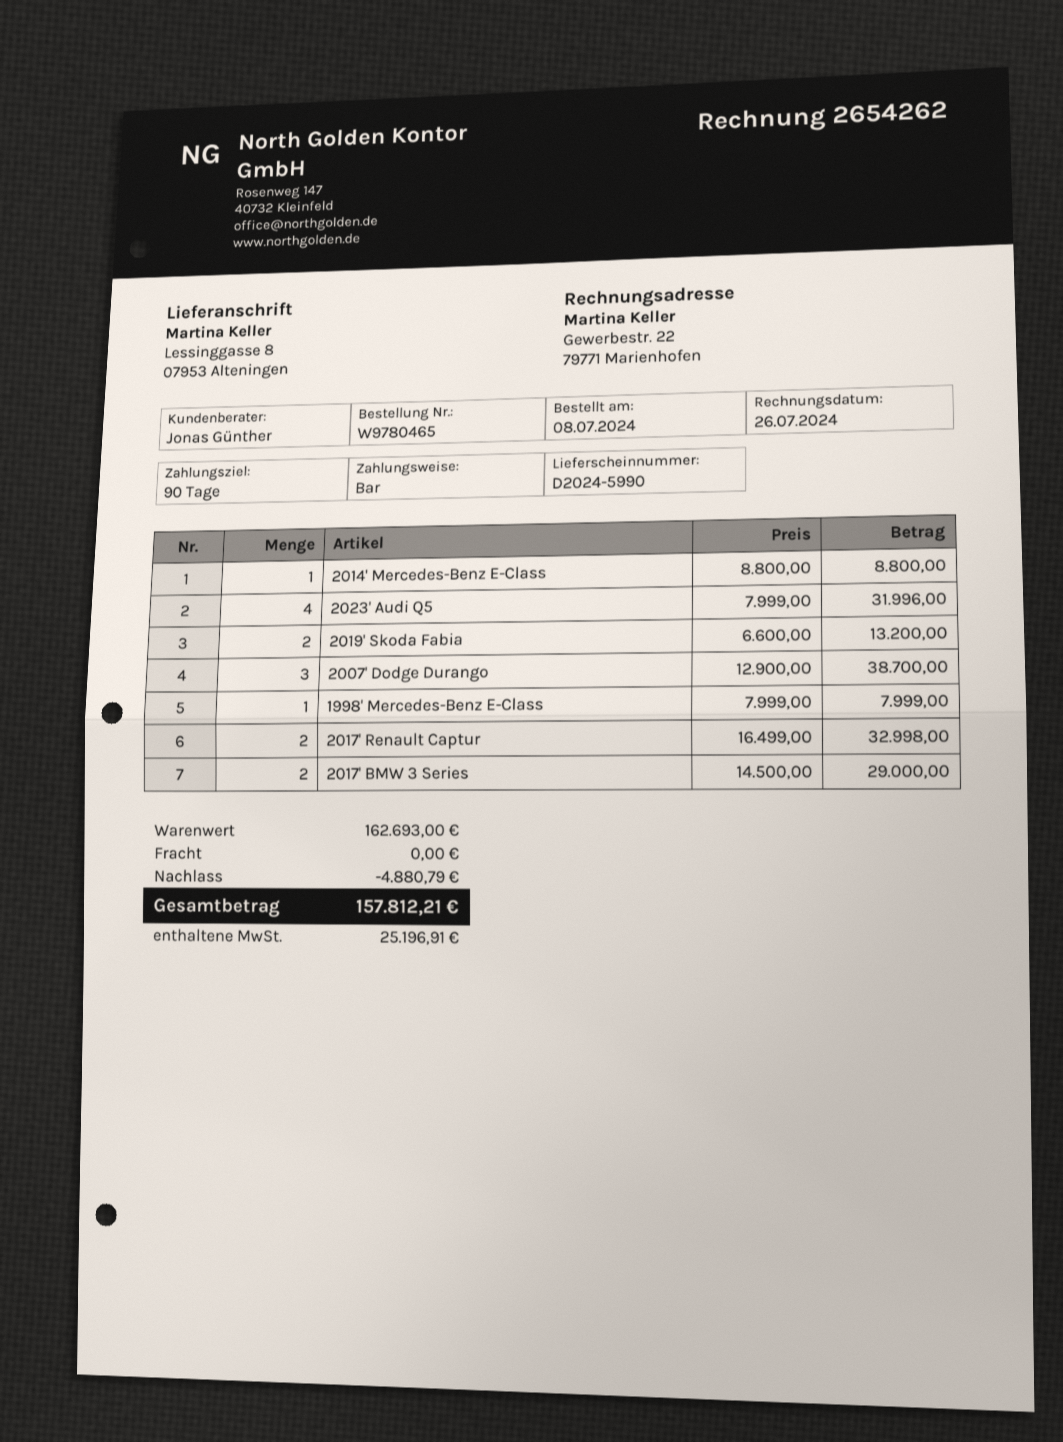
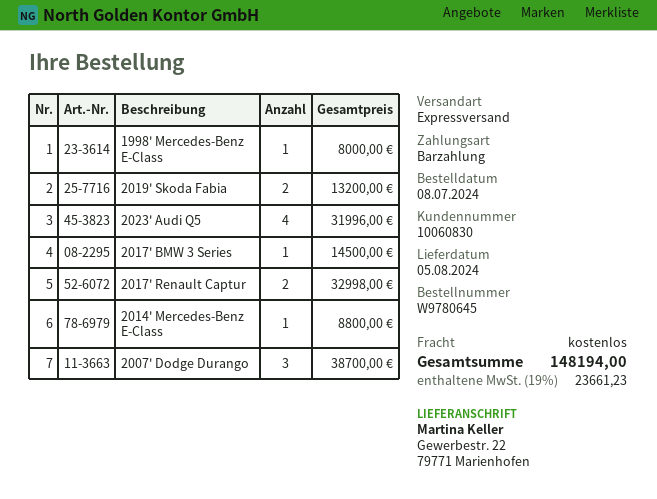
order number: W9780465 -> W9780645
ship to: Lessinggasse 8, 07953 Alteningen -> Gewerbestr. 22, 79771 Marienhofen
1998' Mercedes-Benz E-Class: 1 for 7999.00 -> 1 for 8000.00
2017' BMW 3 Series: 2 for 29000.00 -> 1 for 14500.00
discount: 4880.79 -> none
tax: 25196.91 -> 23661.23
total: 157812.21 -> 148194.00

